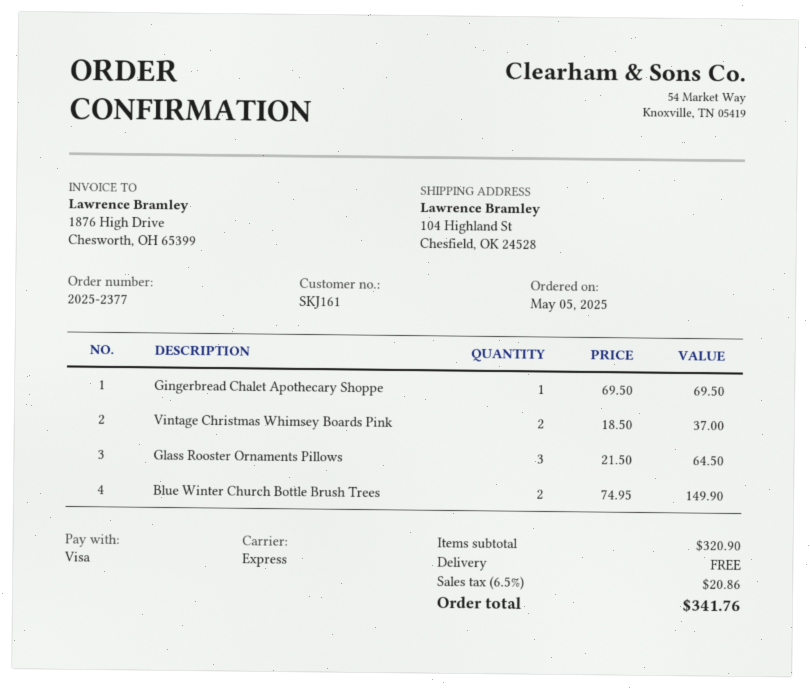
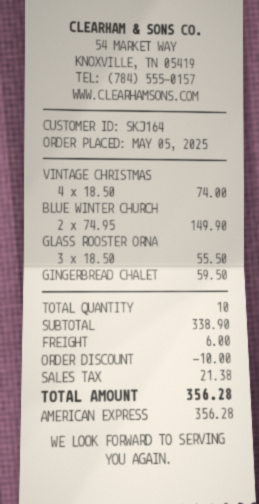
customer number: SKJ161 -> SKJ164
payment method: Visa -> American Express
Gingerbread Chalet Apothecary Shoppe: 1 x 69.50 = 69.50 -> 1 x 59.50 = 59.50
Vintage Christmas Whimsey Boards Pink: 2 x 18.50 = 37.00 -> 4 x 18.50 = 74.00
Glass Rooster Ornaments Pillows: 3 x 21.50 = 64.50 -> 3 x 18.50 = 55.50
subtotal: 320.90 -> 338.90
discount: none -> 10.00
shipping: 0.00 -> 6.00
tax: 20.86 -> 21.38
total: 341.76 -> 356.28

